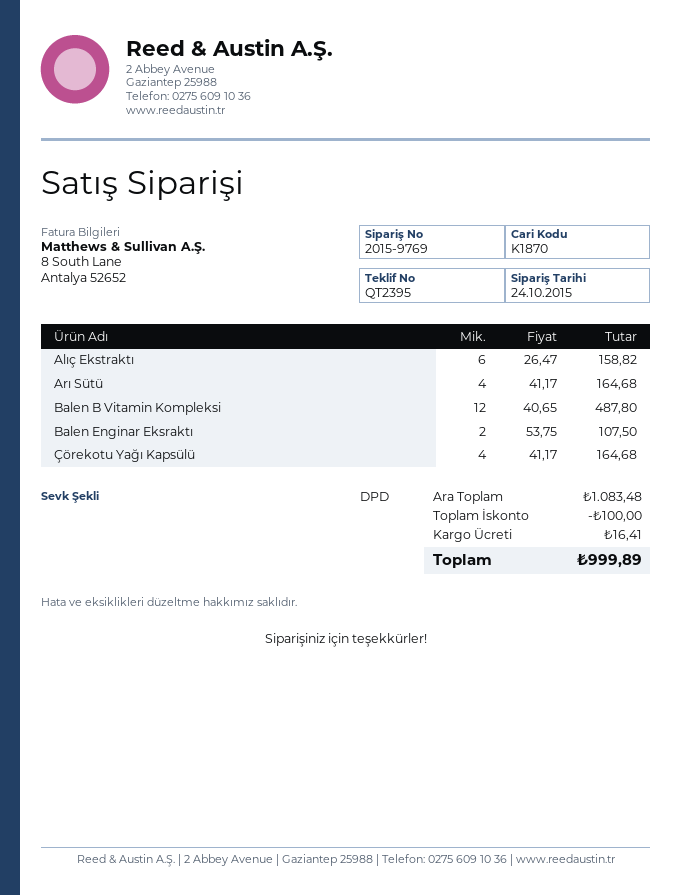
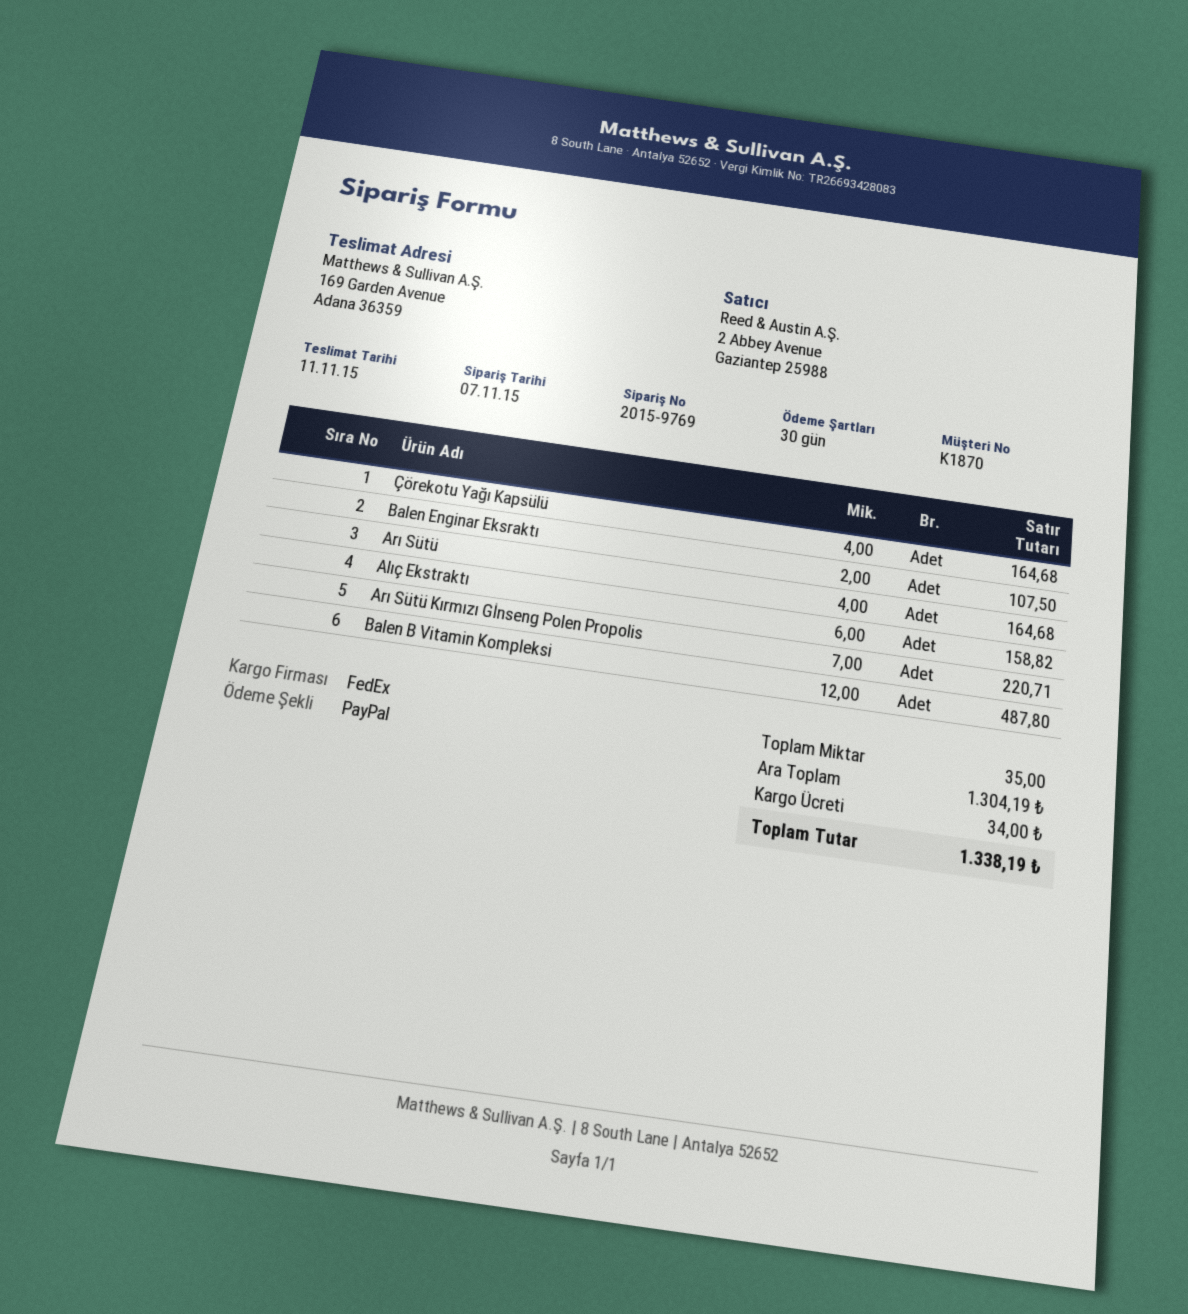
order date: 2015-10-24 -> 2015-11-07
shipping method: DPD -> FedEx
Arı Sütü Kırmızı Gİnseng Polen Propolis: none -> 7 for 220.71
subtotal: 1083.48 -> 1304.19
discount: 100.00 -> none
shipping: 16.41 -> 34.00
total: 999.89 -> 1338.19

